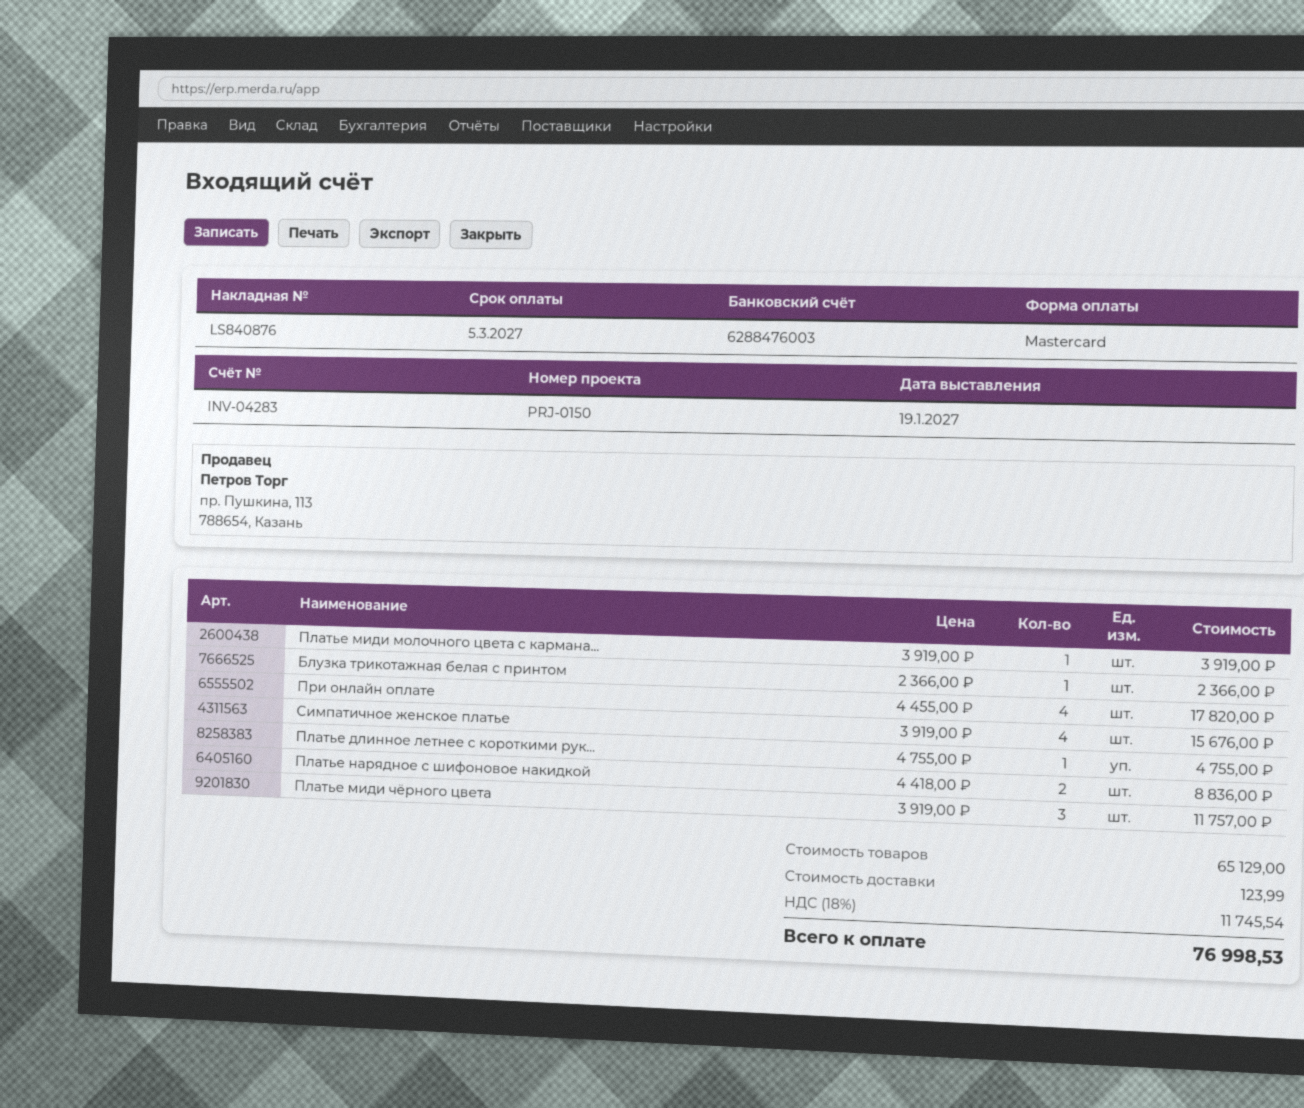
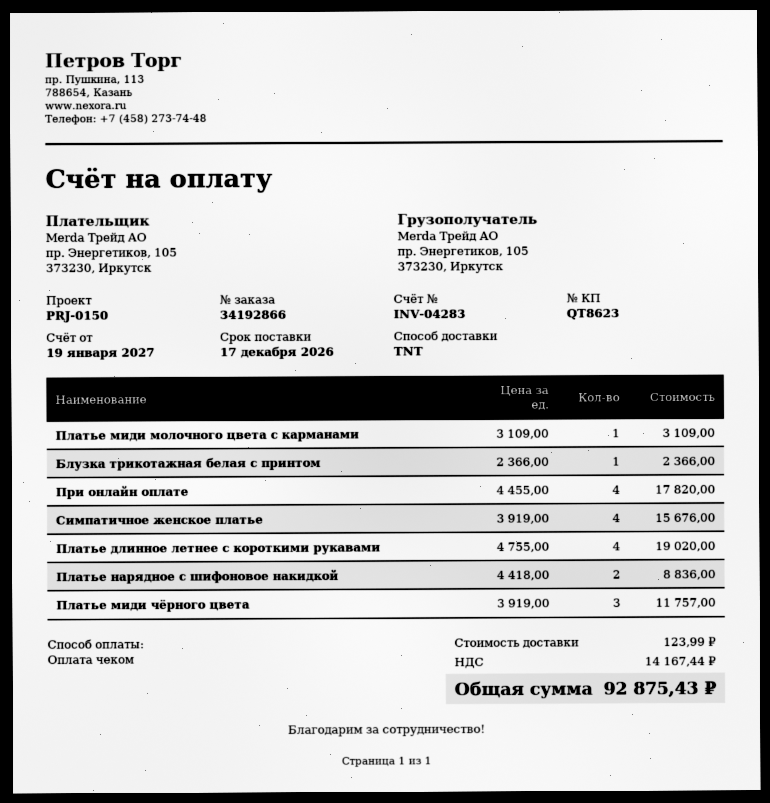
payment method: Mastercard -> cheque
Платье миди молочного цвета с кармана...: 1 x 3919.00 = 3919.00 -> 1 x 3109.00 = 3109.00
Платье длинное летнее с короткими рук...: 1 x 4755.00 = 4755.00 -> 4 x 4755.00 = 19020.00
tax: 11745.54 -> 14167.44
total: 76998.53 -> 92875.43

